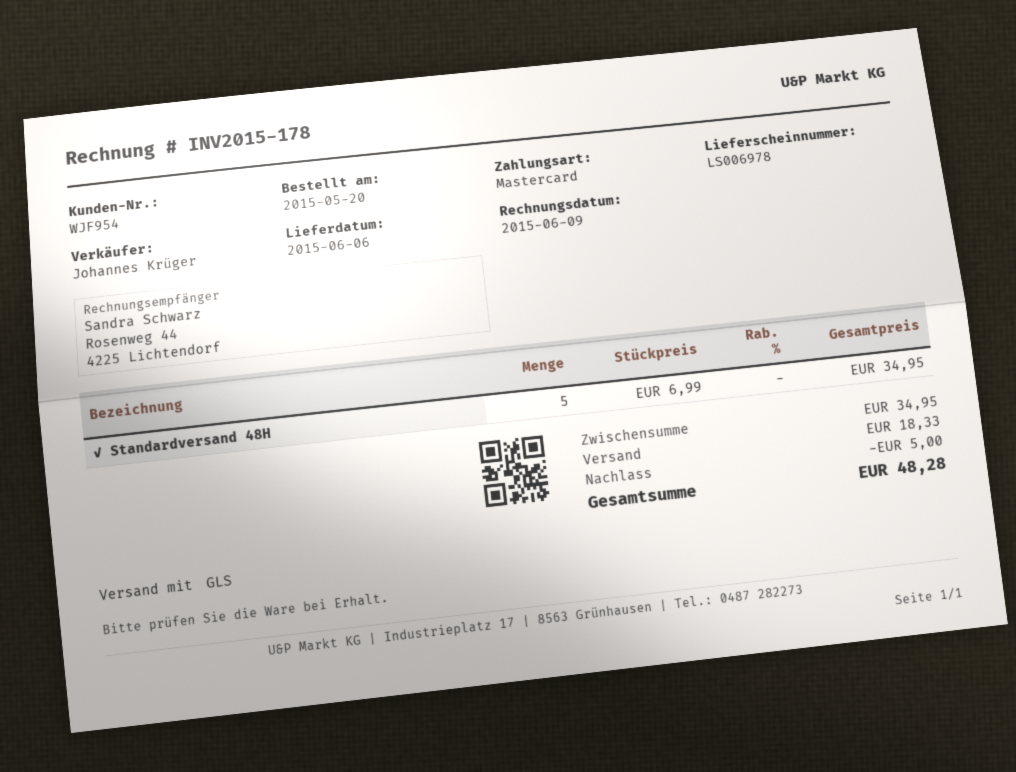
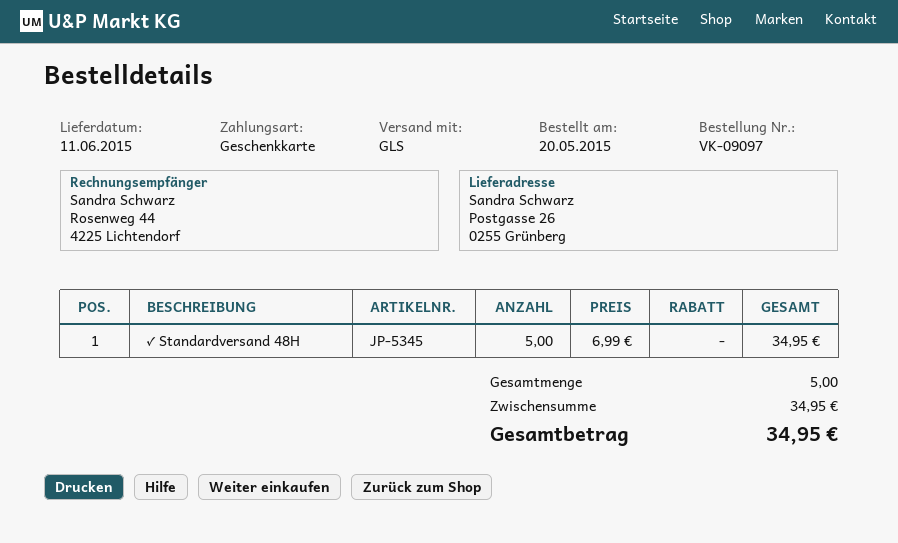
delivery date: 2015-06-06 -> 2015-06-11
payment method: Mastercard -> gift card
discount: 5.00 -> none
shipping: 18.33 -> none
total: 48.28 -> 34.95

